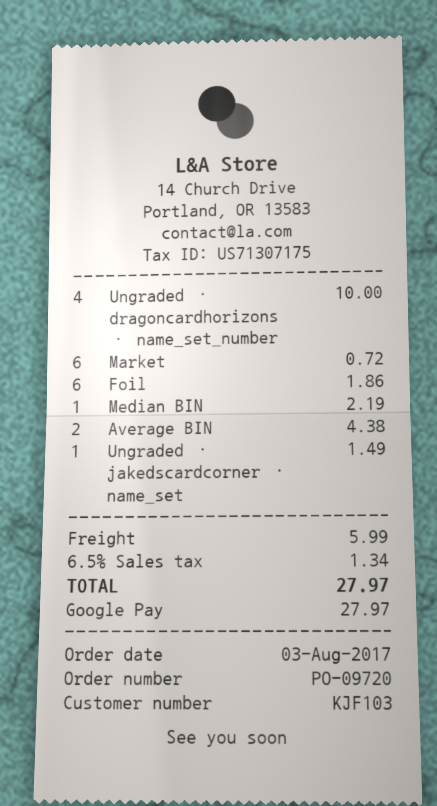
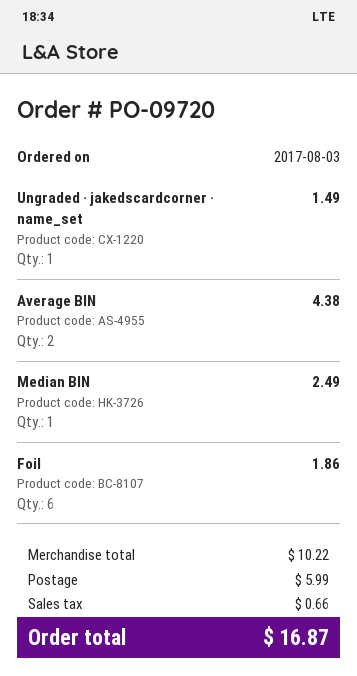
Ungraded · dragoncardhorizons · name_set_number: 4 for 10.00 -> none
Market: 6 for 0.72 -> none
Median BIN: 1 for 2.19 -> 1 for 2.49
tax: 1.34 -> 0.66
total: 27.97 -> 16.87

